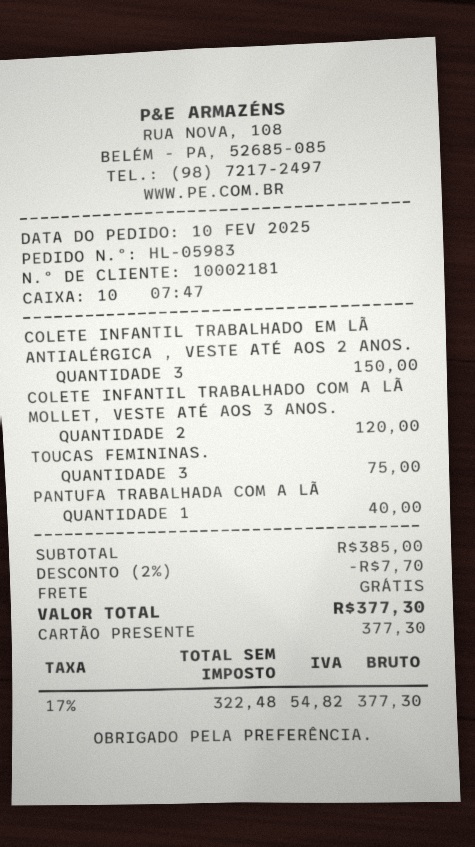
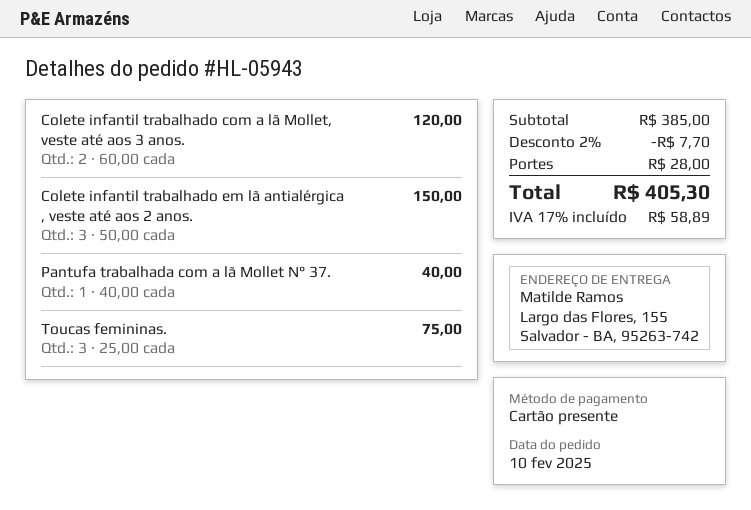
order number: HL-05983 -> HL-05943
shipping: 0.00 -> 28.00
tax: 17% = 54.82 -> 17% = 58.89
total: 377.30 -> 405.30

